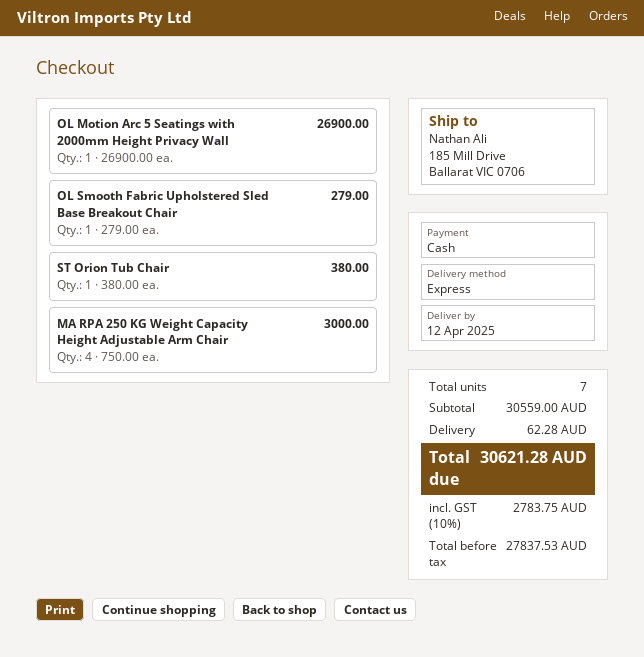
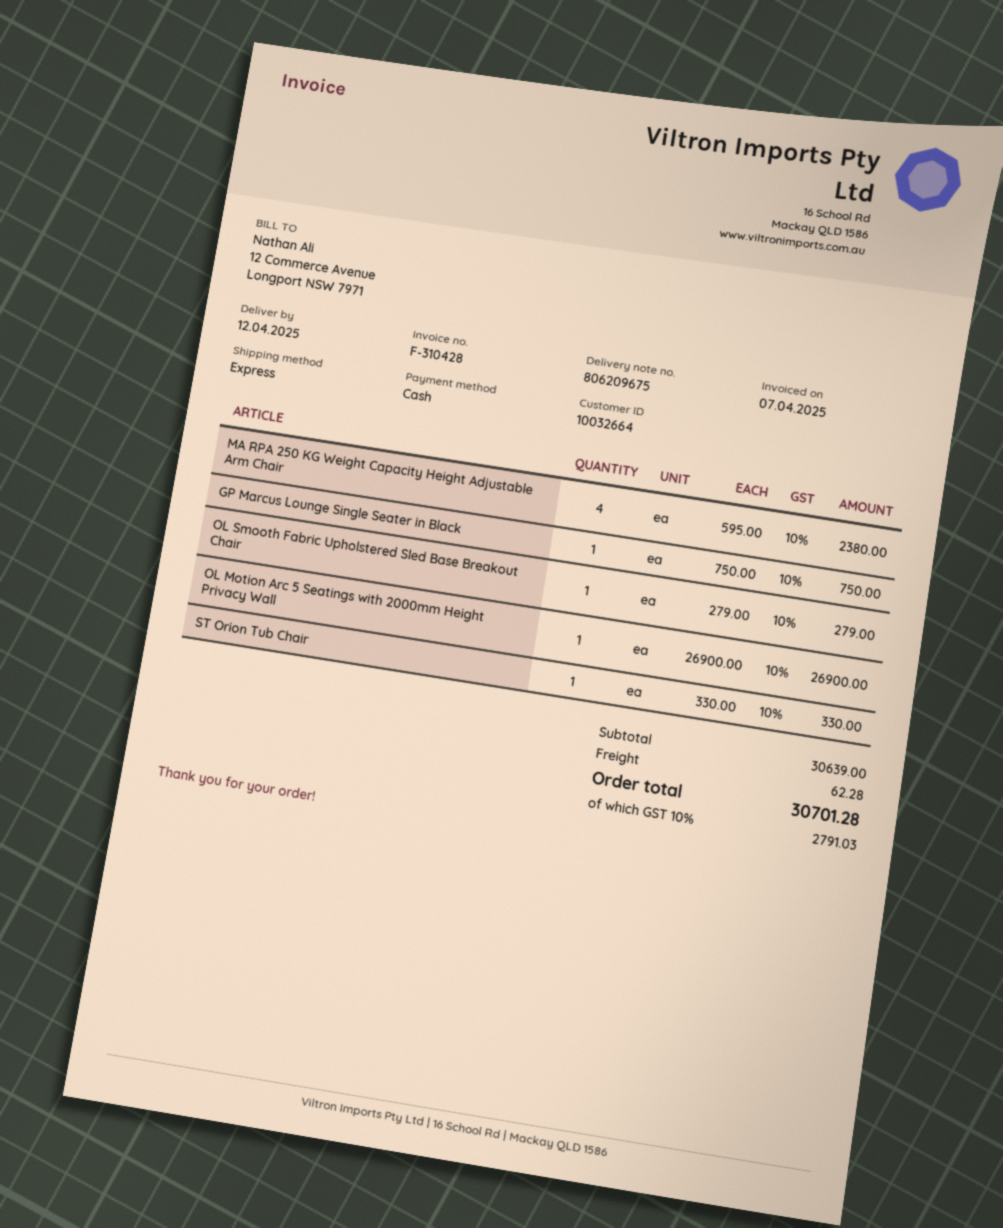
ST Orion Tub Chair: 1 x 380.00 = 380.00 -> 1 x 330.00 = 330.00
MA RPA 250 KG Weight Capacity Height Adjustable Arm Chair: 4 x 750.00 = 3000.00 -> 4 x 595.00 = 2380.00
GP Marcus Lounge Single Seater in Black: none -> 1 x 750.00 = 750.00
subtotal: 30559.00 -> 30639.00
tax: 10% = 2783.75 -> 10% = 2791.03
total: 30621.28 -> 30701.28

